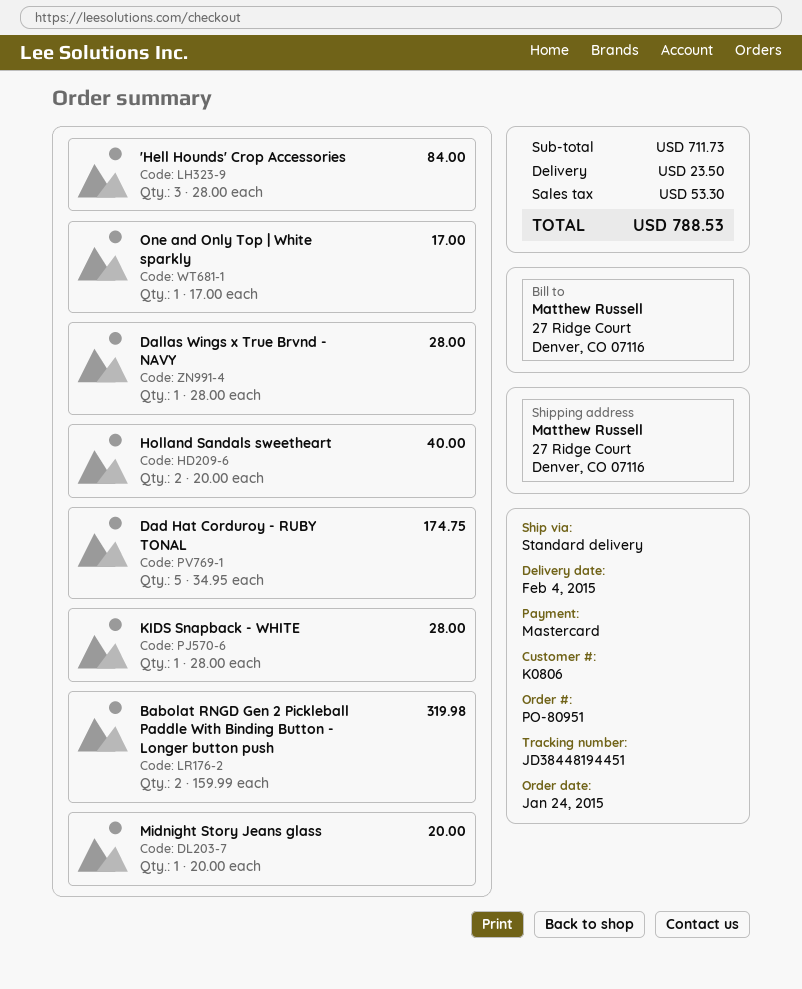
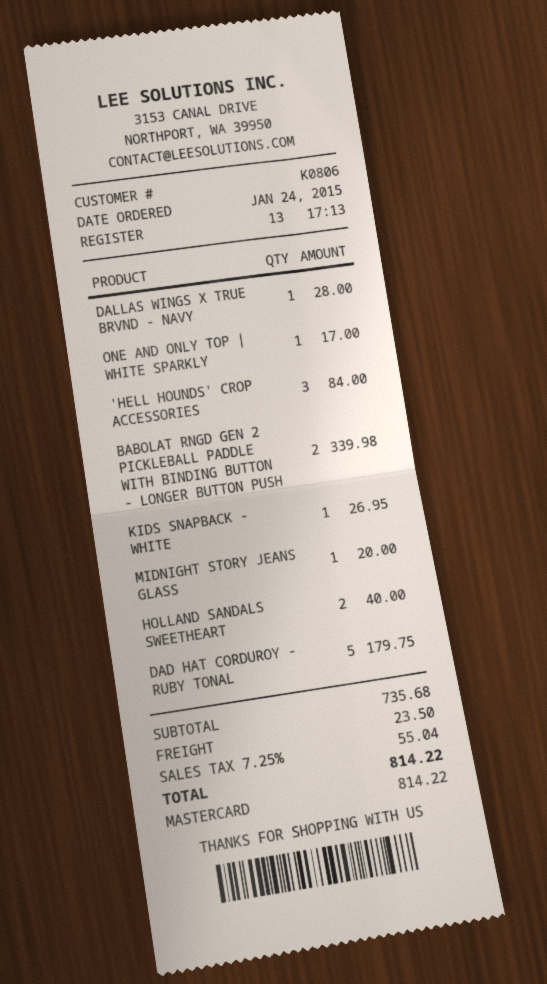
Dad Hat Corduroy - RUBY TONAL: 5 for 174.75 -> 5 for 179.75
KIDS Snapback - WHITE: 1 for 28.00 -> 1 for 26.95
Babolat RNGD Gen 2 Pickleball Paddle With Binding Button - Longer button push: 2 for 319.98 -> 2 for 339.98
subtotal: 711.73 -> 735.68
tax: 53.30 -> 55.04
total: 788.53 -> 814.22

